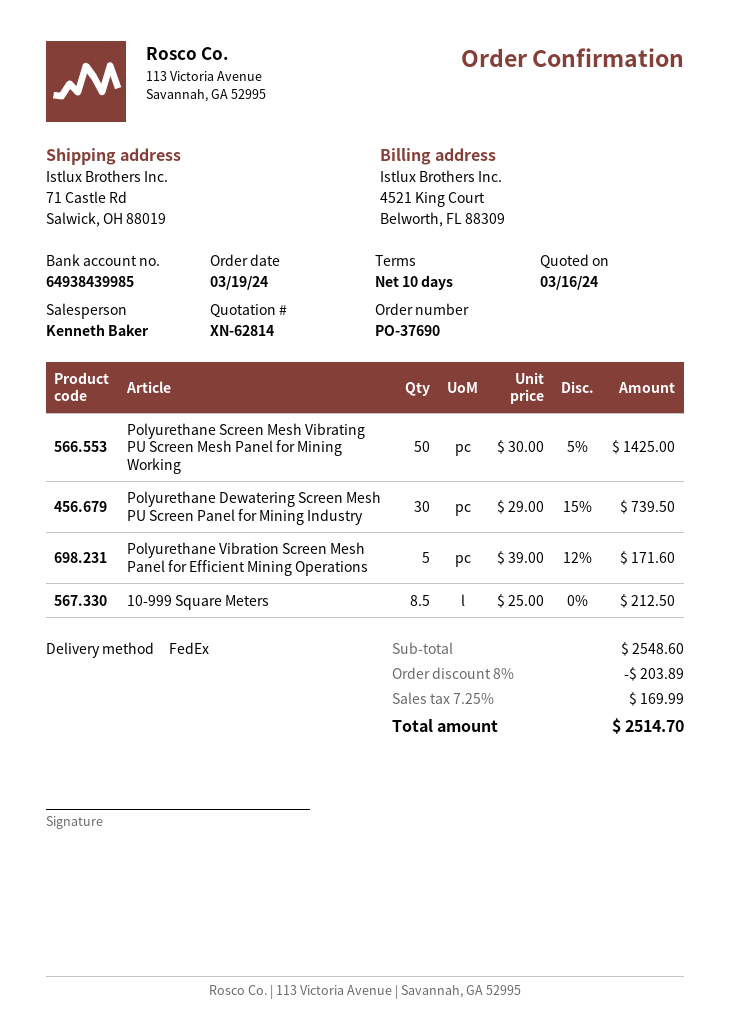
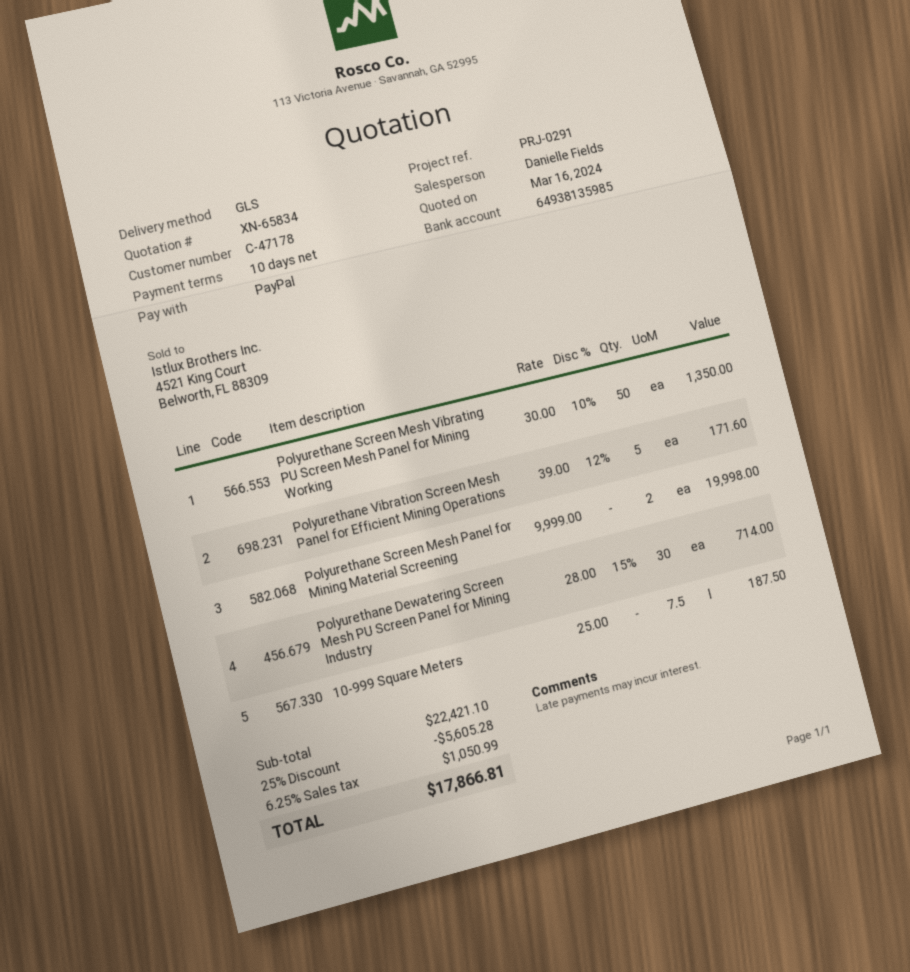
quote number: XN-62814 -> XN-65834
sales rep: Kenneth Baker -> Danielle Fields
bank account: 64938439985 -> 64938135985
shipping method: FedEx -> GLS
Polyurethane Screen Mesh Vibrating PU Screen Mesh Panel for Mining Working: 50 x 30.00 - 5% = 1425.00 -> 50 x 30.00 - 10% = 1350.00
Polyurethane Dewatering Screen Mesh PU Screen Panel for Mining Industry: 30 x 29.00 - 15% = 739.50 -> 30 x 28.00 - 15% = 714.00
10-999 Square Meters: 8.5 x 25.00 = 212.50 -> 7.5 x 25.00 = 187.50
Polyurethane Screen Mesh Panel for Mining Material Screening: none -> 2 x 9999.00 = 19998.00
subtotal: 2548.60 -> 22421.10
discount: 8% = 203.89 -> 25% = 5605.28
tax: 7.25% = 169.99 -> 6.25% = 1050.99
total: 2514.70 -> 17866.81

